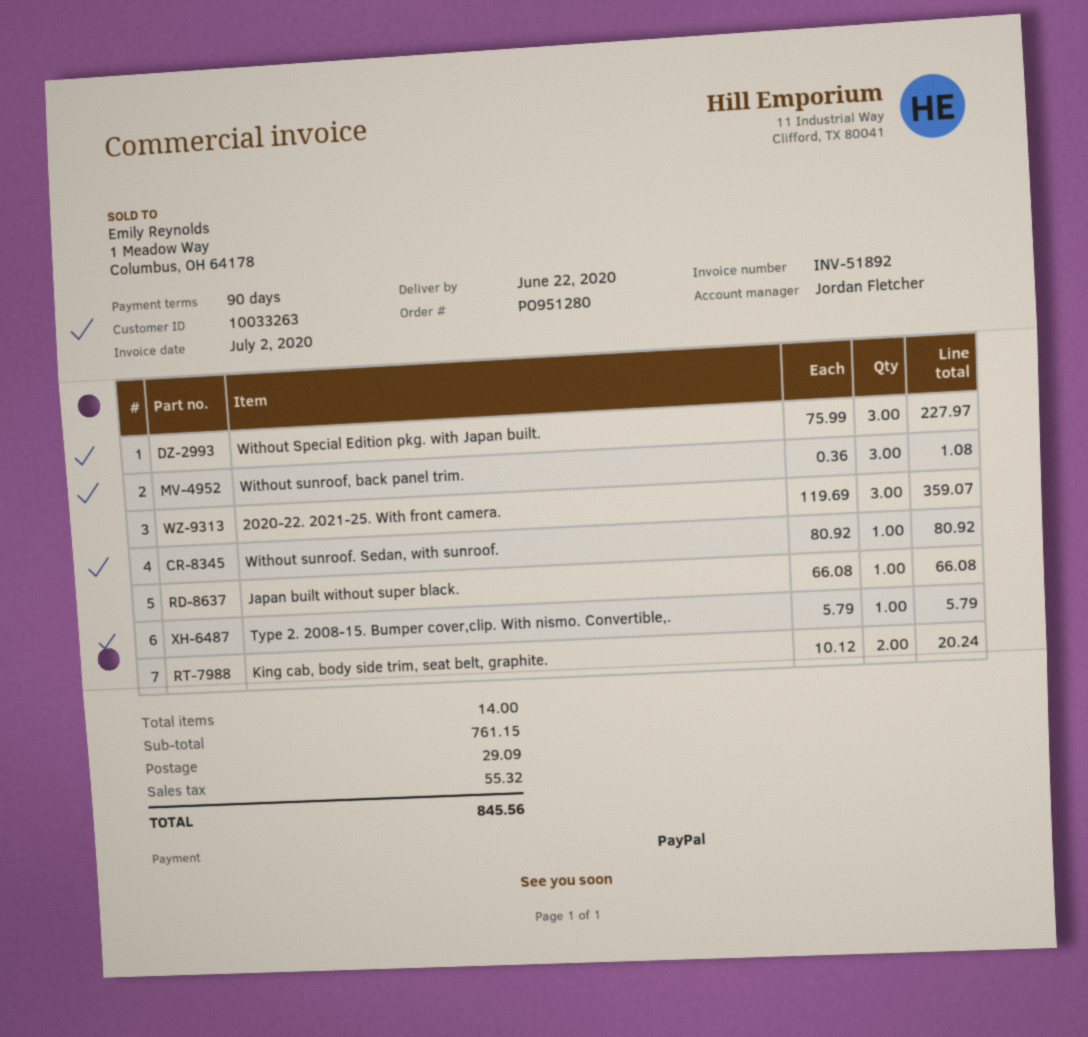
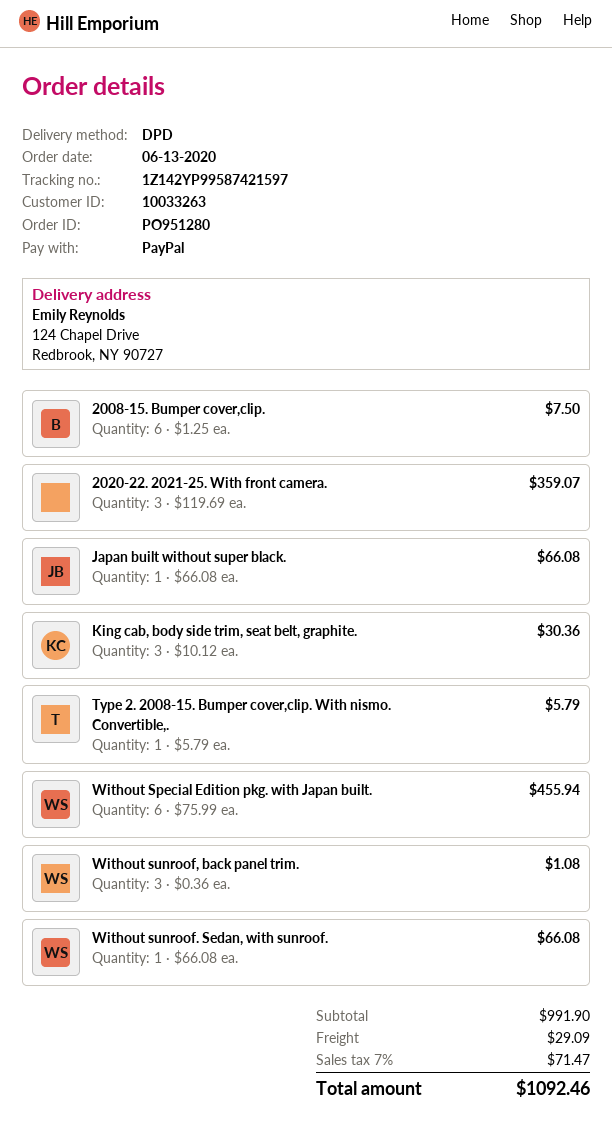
Without Special Edition pkg. with Japan built.: 3 x 75.99 = 227.97 -> 6 x 75.99 = 455.94
Without sunroof. Sedan, with sunroof.: 1 x 80.92 = 80.92 -> 1 x 66.08 = 66.08
King cab, body side trim, seat belt, graphite.: 2 x 10.12 = 20.24 -> 3 x 10.12 = 30.36
2008-15. Bumper cover,clip.: none -> 6 x 1.25 = 7.50
subtotal: 761.15 -> 991.90
tax: 55.32 -> 71.47
total: 845.56 -> 1092.46

